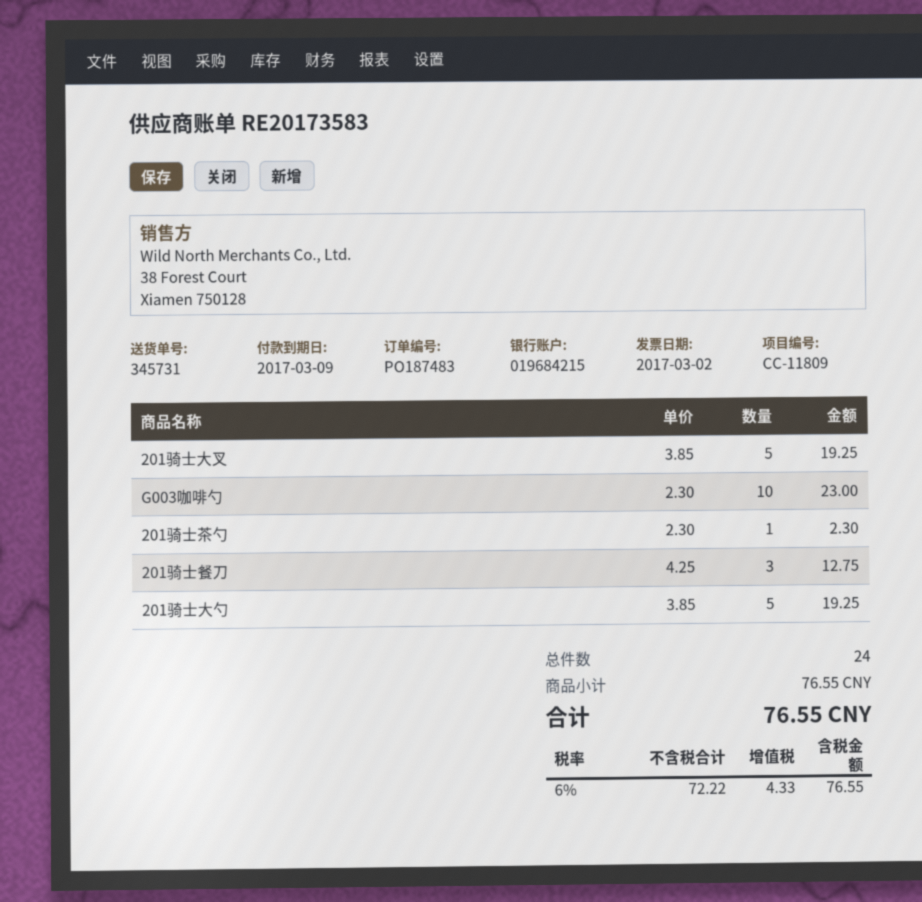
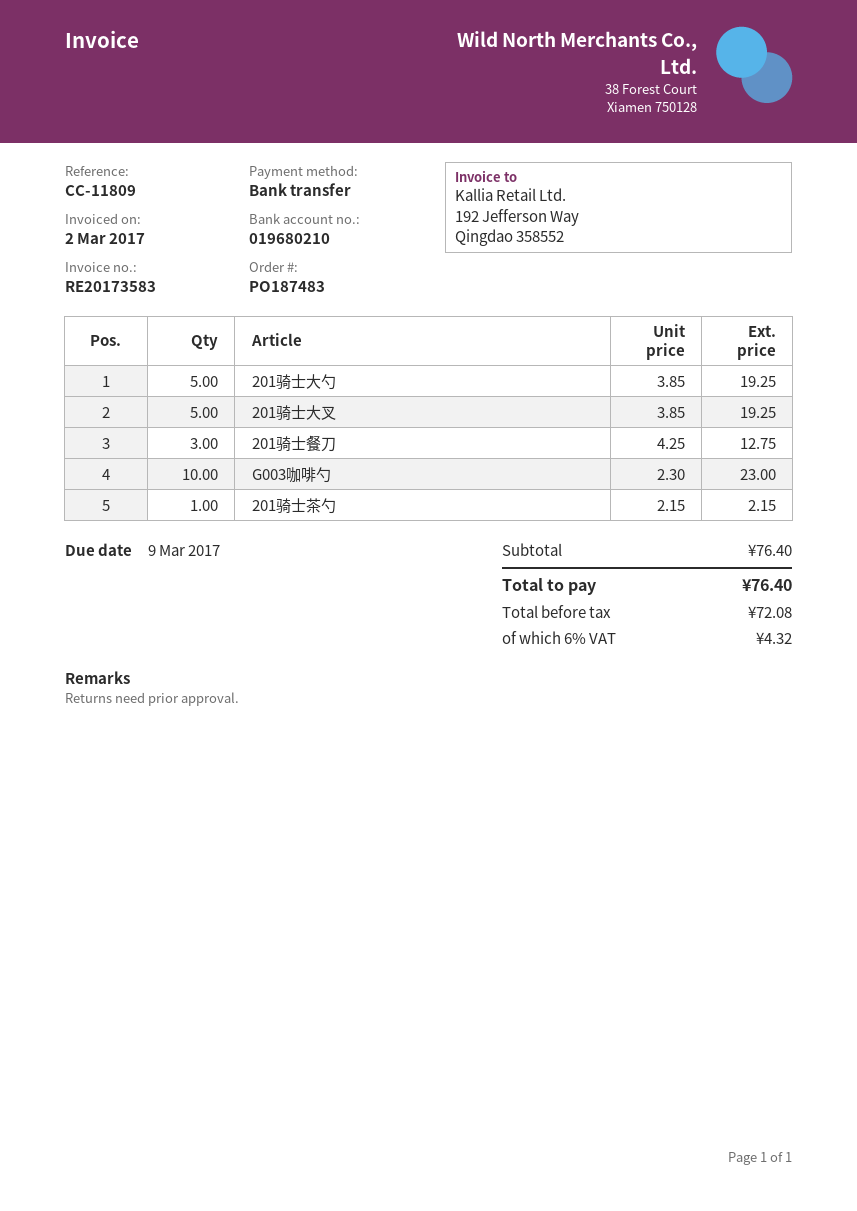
bank account: 019684215 -> 019680210
201骑士茶勺: 1 x 2.30 = 2.30 -> 1 x 2.15 = 2.15
subtotal: 76.55 -> 76.40
net: 72.22 -> 72.08
tax: 6% = 4.33 -> 6% = 4.32
total: 76.55 -> 76.40

